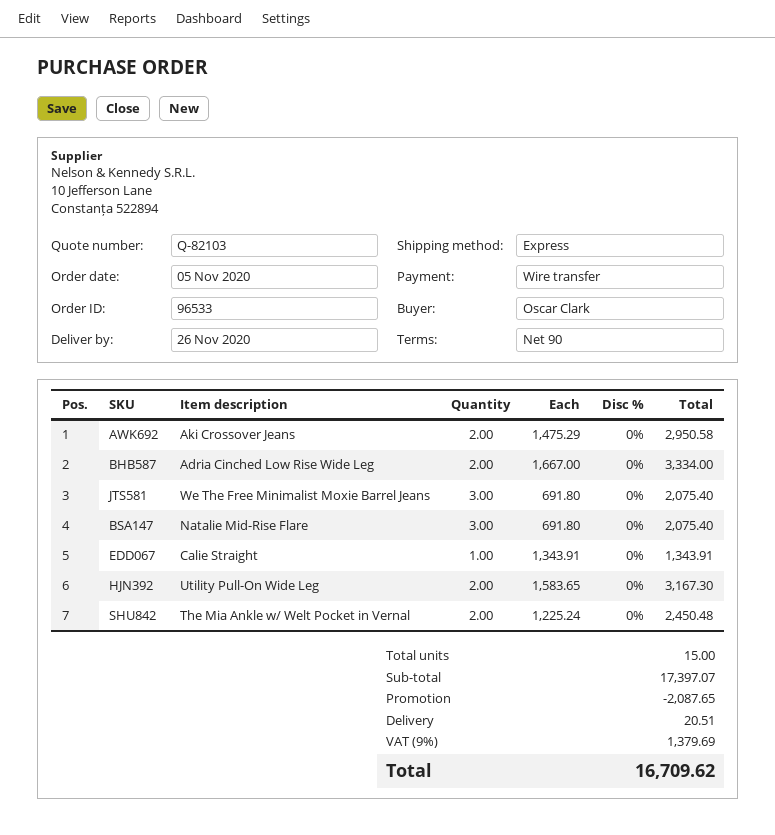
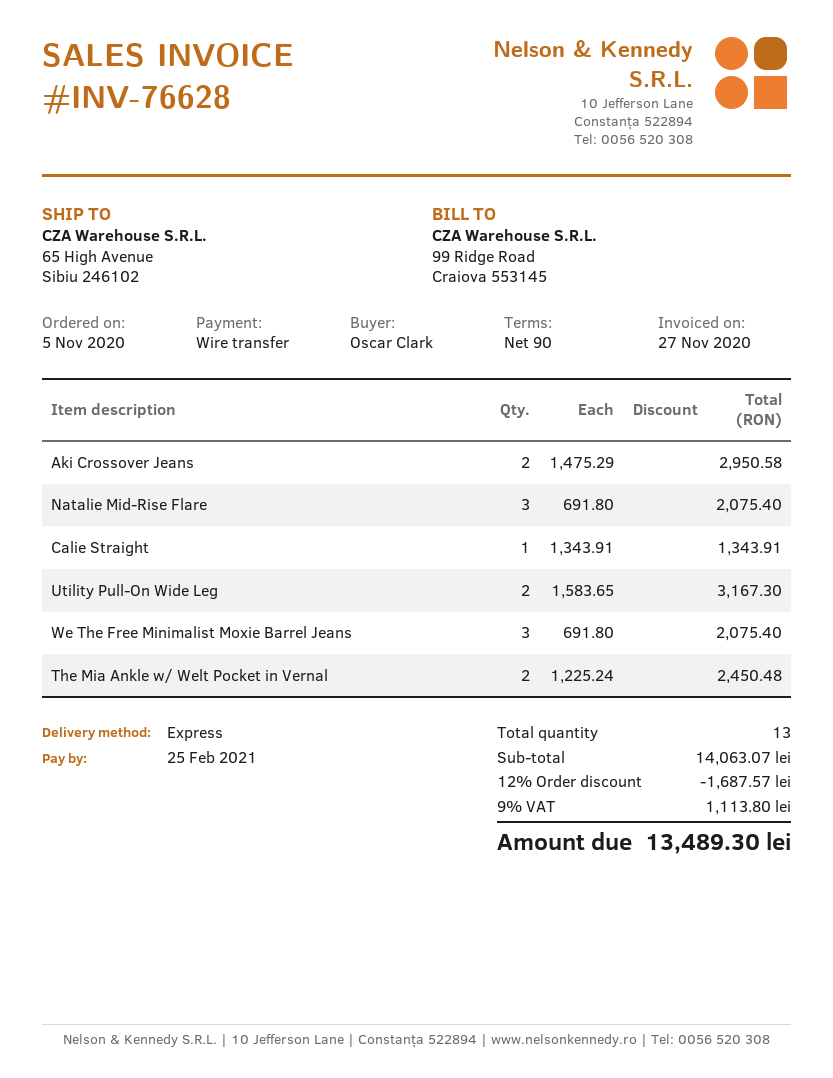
Adria Cinched Low Rise Wide Leg: 2 x 1667.00 = 3334.00 -> none
total quantity: 15 -> 13
subtotal: 17397.07 -> 14063.07
discount: 2087.65 -> 1687.57
shipping: 20.51 -> none
tax: 9% = 1379.69 -> 9% = 1113.80
total: 16709.62 -> 13489.30

